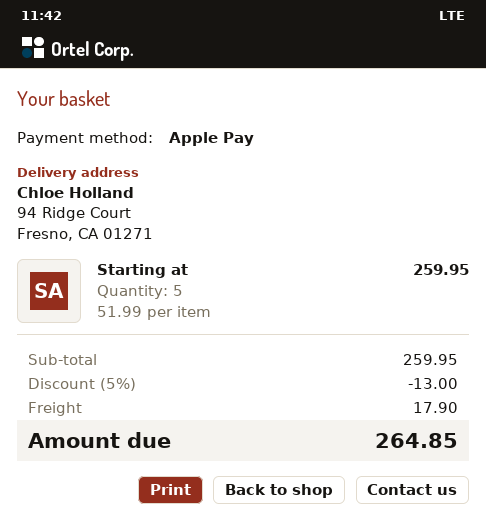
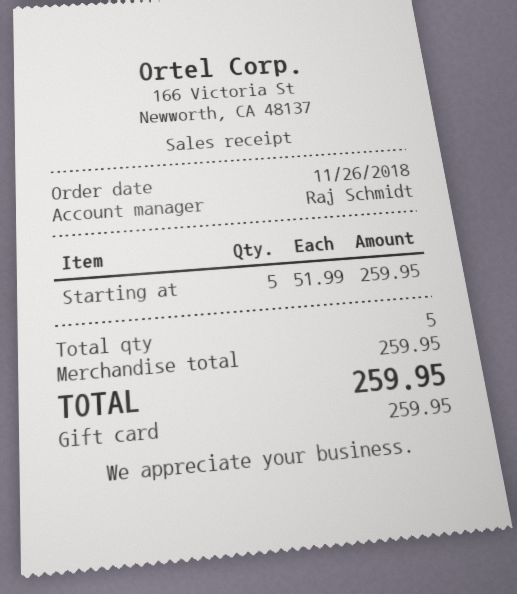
payment method: Apple Pay -> gift card
discount: 5% = 13.00 -> none
shipping: 17.90 -> none
total: 264.85 -> 259.95

